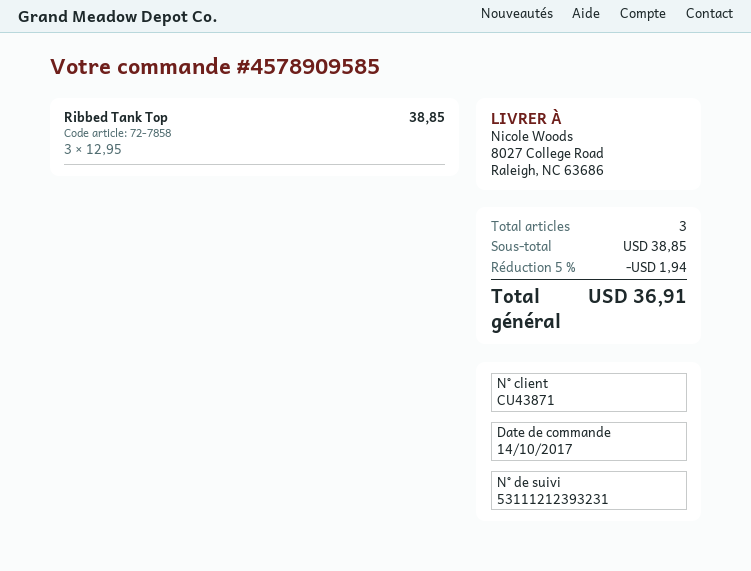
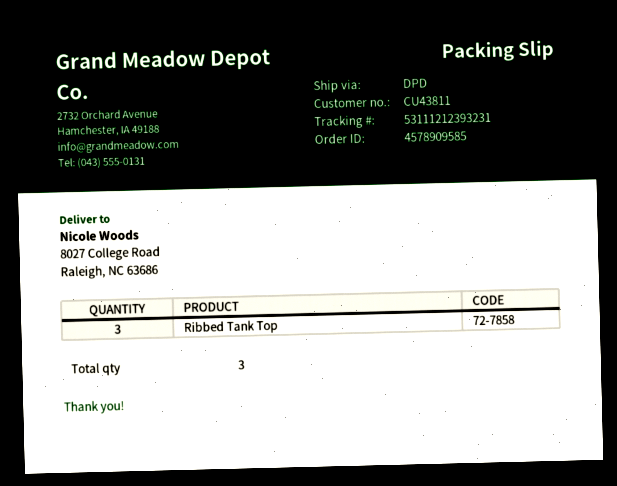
customer number: CU43871 -> CU43811

